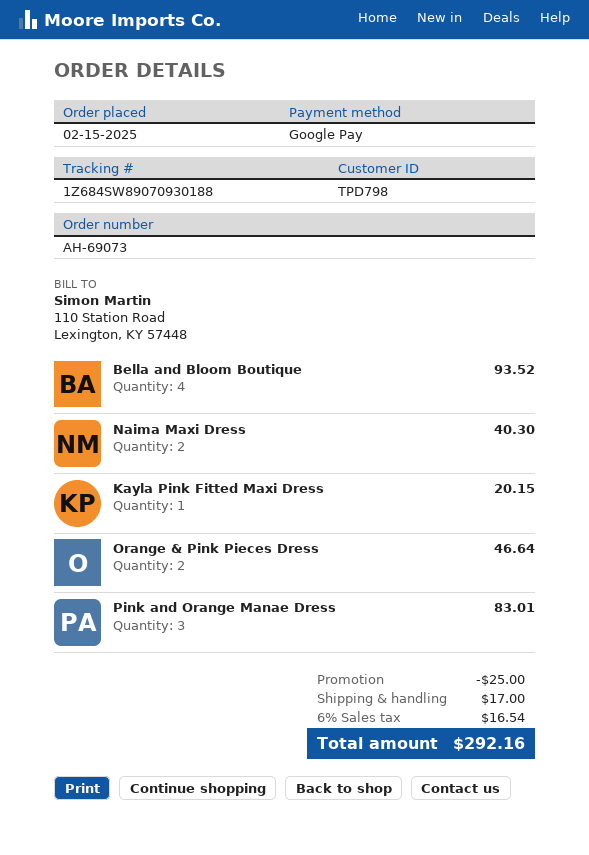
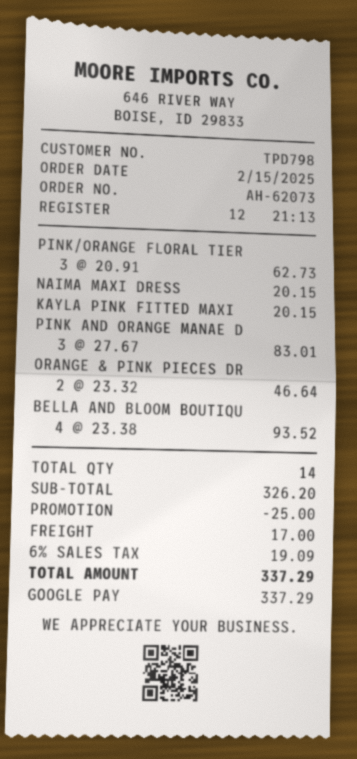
order number: AH-69073 -> AH-62073
Naima Maxi Dress: 2 for 40.30 -> 1 for 20.15
PINK/ORANGE FLORAL TIER: none -> 3 for 62.73
tax: 6% = 16.54 -> 6% = 19.09
total: 292.16 -> 337.29

